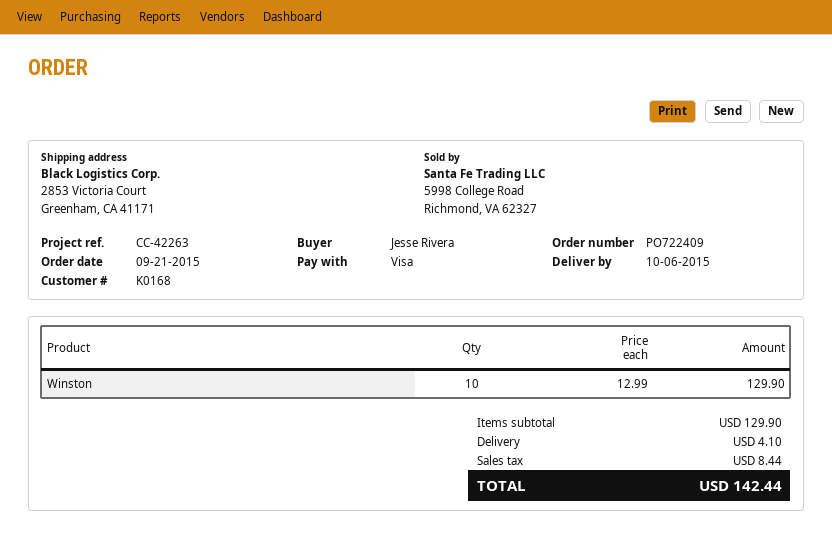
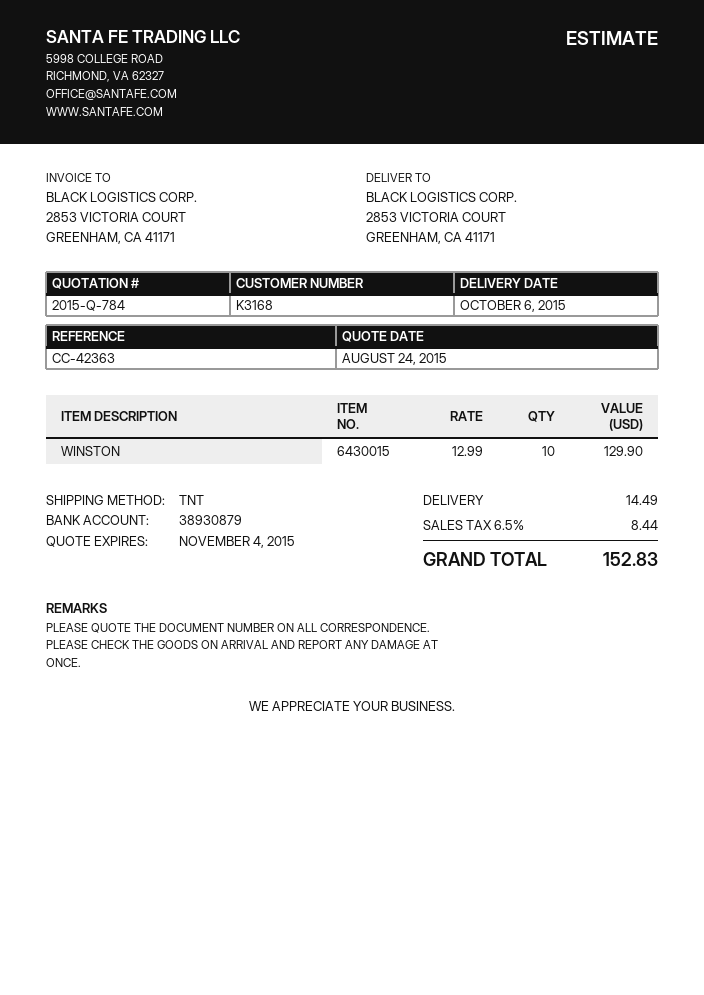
customer number: K0168 -> K3168
reference: CC-42263 -> CC-42363
shipping: 4.10 -> 14.49
total: 142.44 -> 152.83

